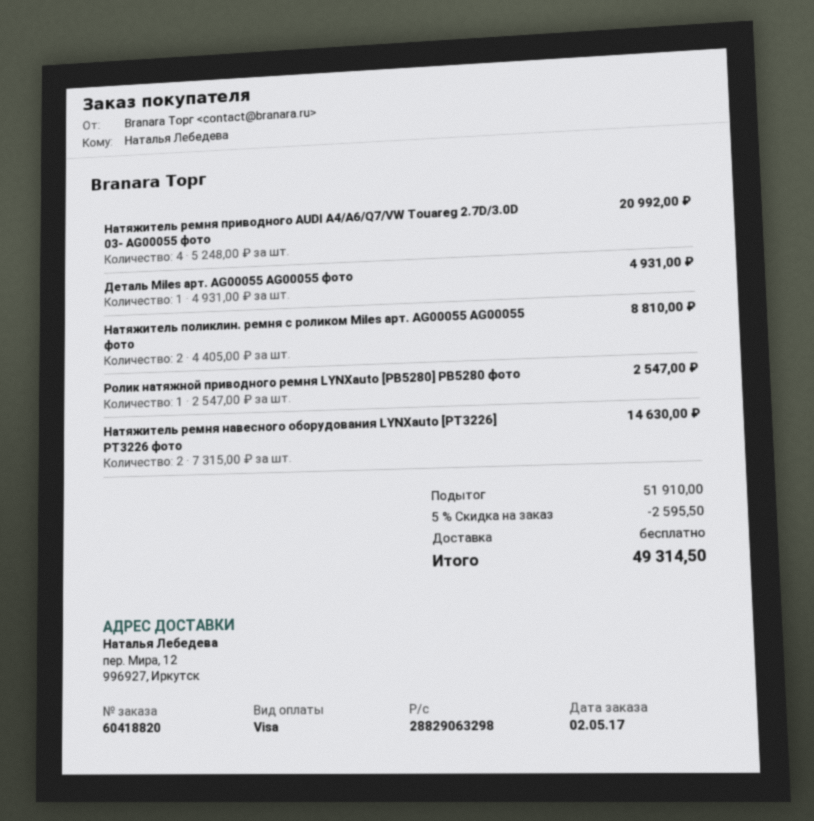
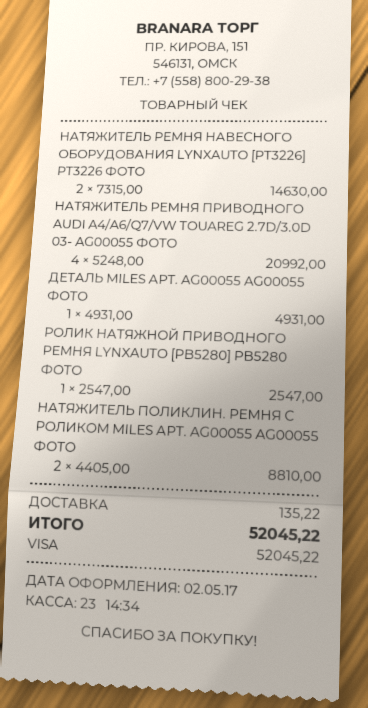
discount: 5% = 2595.50 -> none
shipping: 0.00 -> 135.22
total: 49314.50 -> 52045.22

